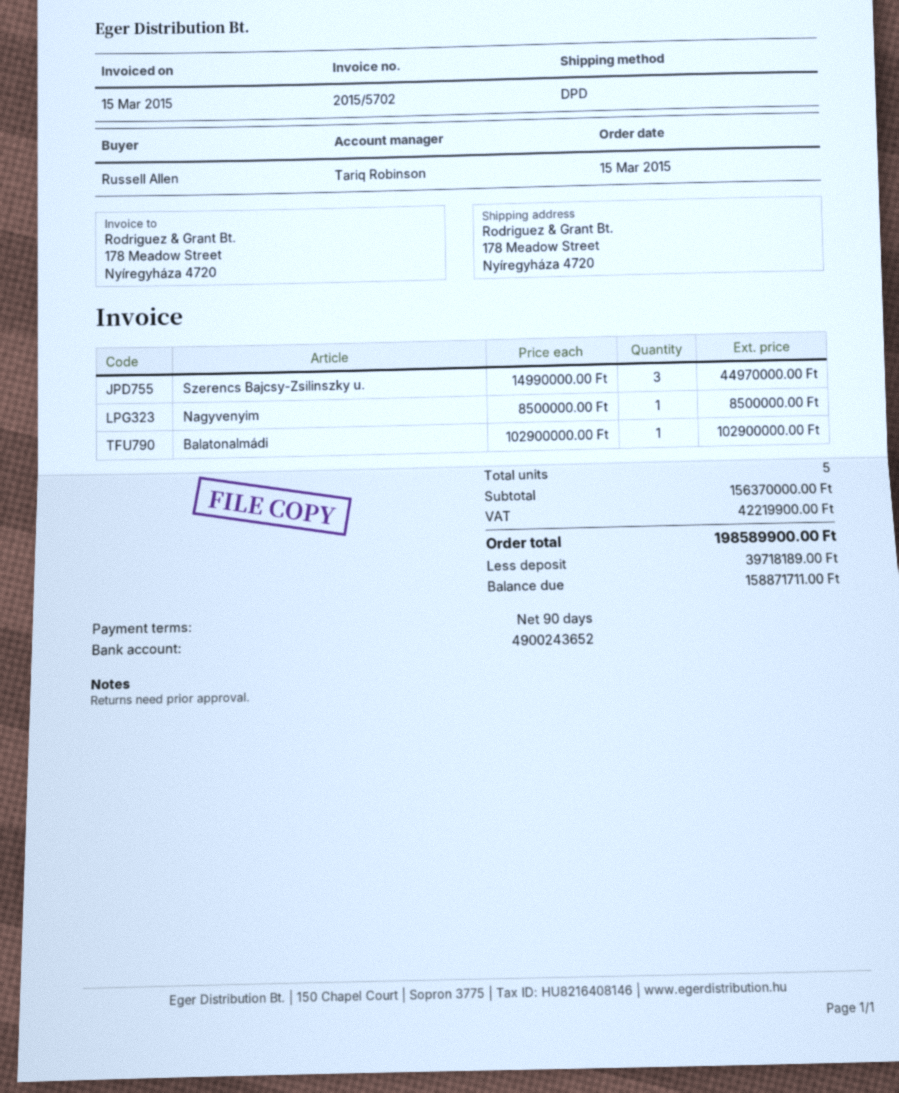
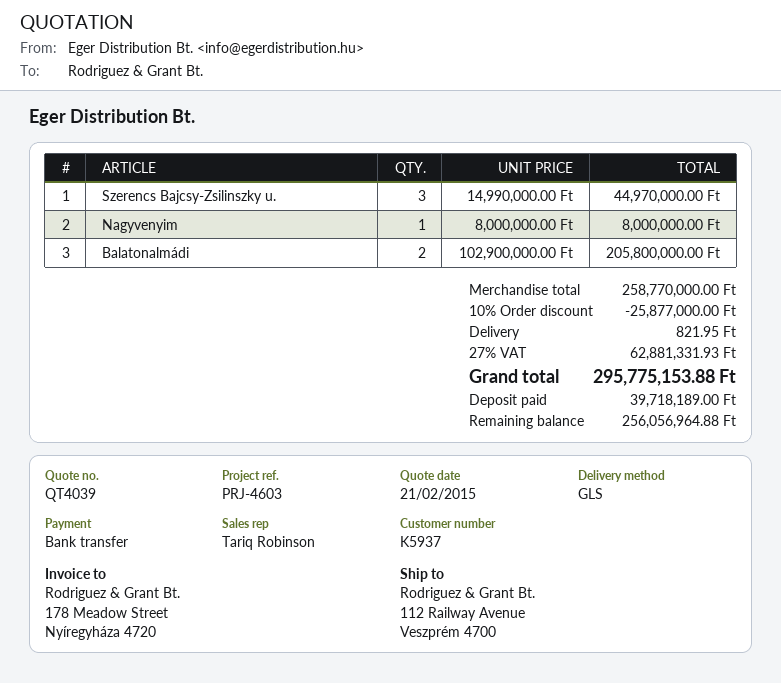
shipping method: DPD -> GLS
ship to: 178 Meadow Street, Nyíregyháza 4720 -> 112 Railway Avenue, Veszprém 4700
Nagyvenyim: 1 x 8500000.00 = 8500000.00 -> 1 x 8000000.00 = 8000000.00
Balatonalmádi: 1 x 102900000.00 = 102900000.00 -> 2 x 102900000.00 = 205800000.00
subtotal: 156370000.00 -> 258770000.00
discount: none -> 10% = 25877000.00
shipping: none -> 821.95
tax: 42219900.00 -> 62881331.93
total: 198589900.00 -> 295775153.88
balance: 158871711.00 -> 256056964.88

